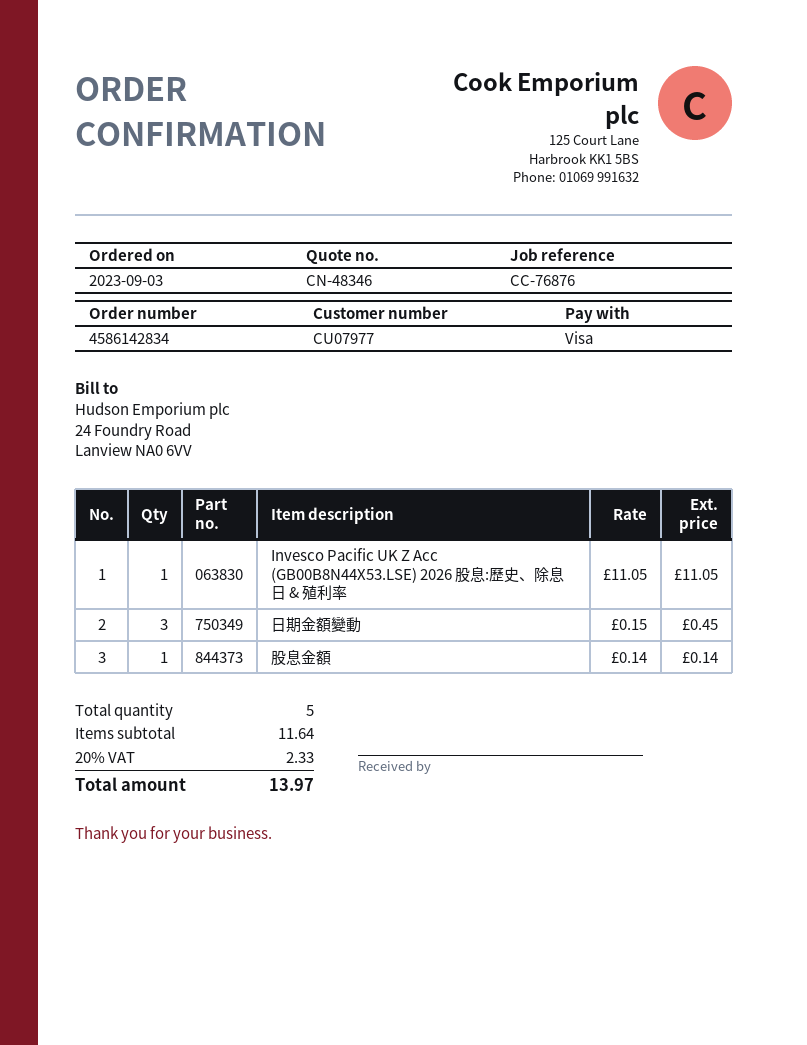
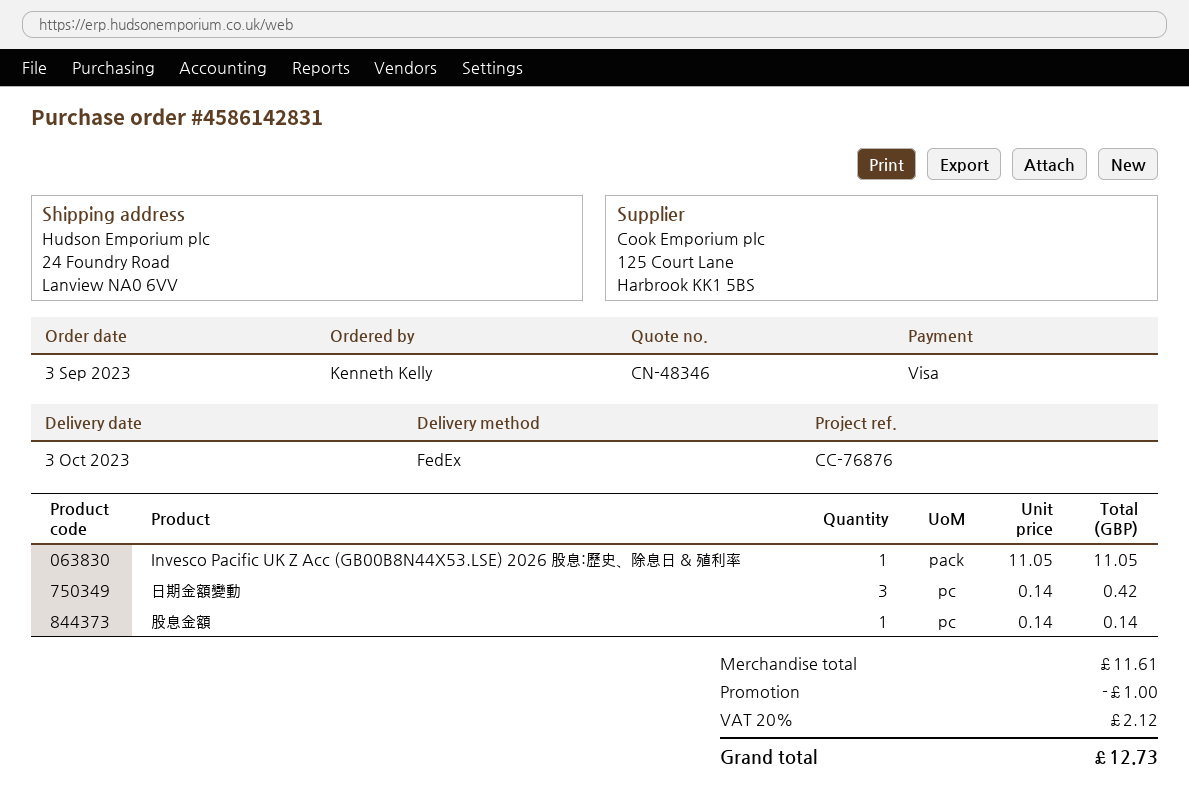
order number: 4586142834 -> 4586142831
日期金額變動: 3 x 0.15 = 0.45 -> 3 x 0.14 = 0.42
subtotal: 11.64 -> 11.61
discount: none -> 1.00
tax: 20% = 2.33 -> 20% = 2.12
total: 13.97 -> 12.73

